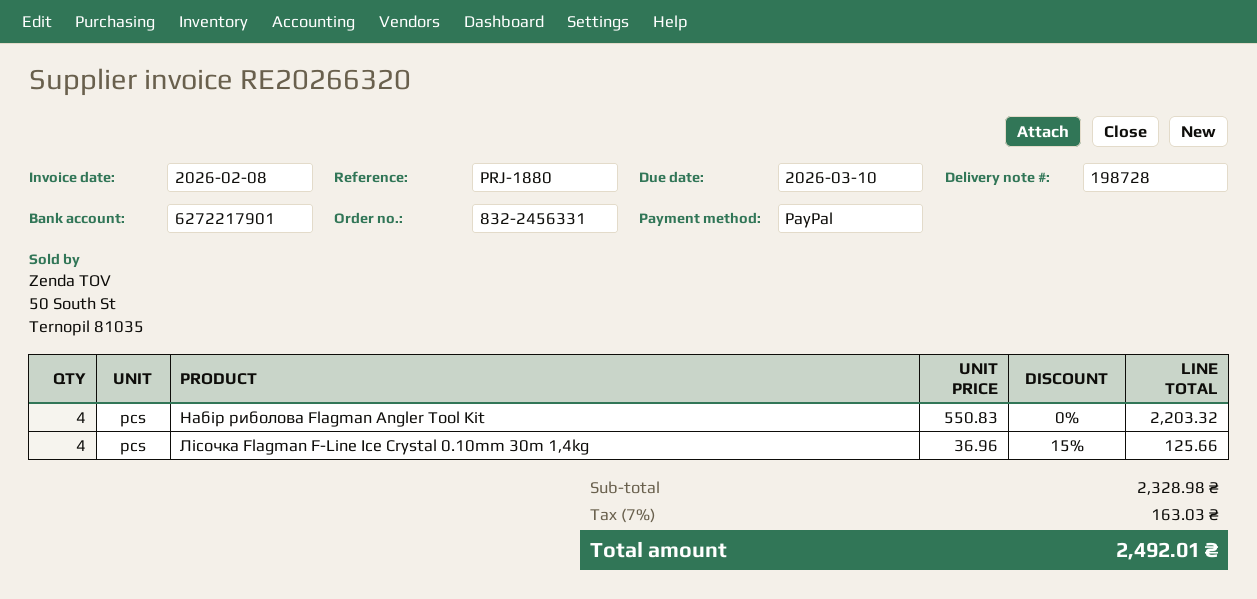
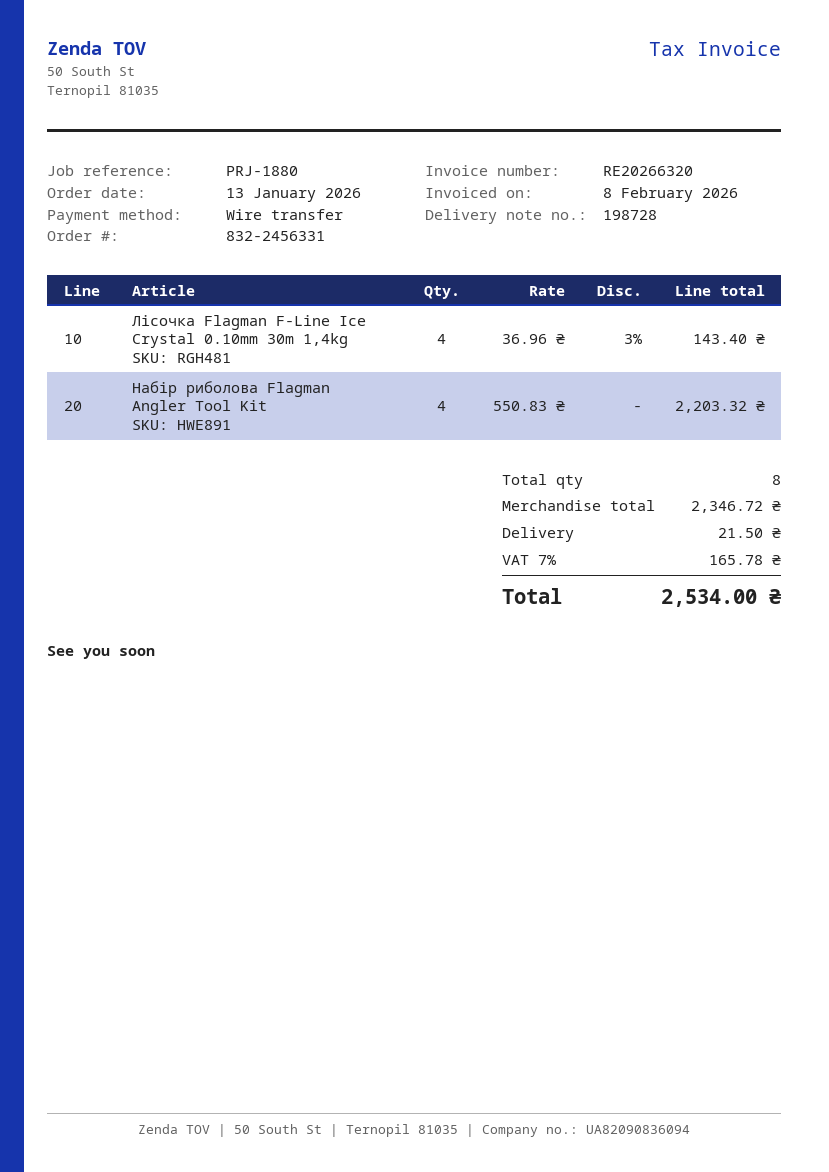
payment method: PayPal -> bank transfer
Лісочка Flagman F-Line Ice Crystal 0.10mm 30m 1,4kg: 4 x 36.96 - 15% = 125.66 -> 4 x 36.96 - 3% = 143.40
subtotal: 2328.98 -> 2346.72
shipping: none -> 21.50
tax: 7% = 163.03 -> 7% = 165.78
total: 2492.01 -> 2534.00

